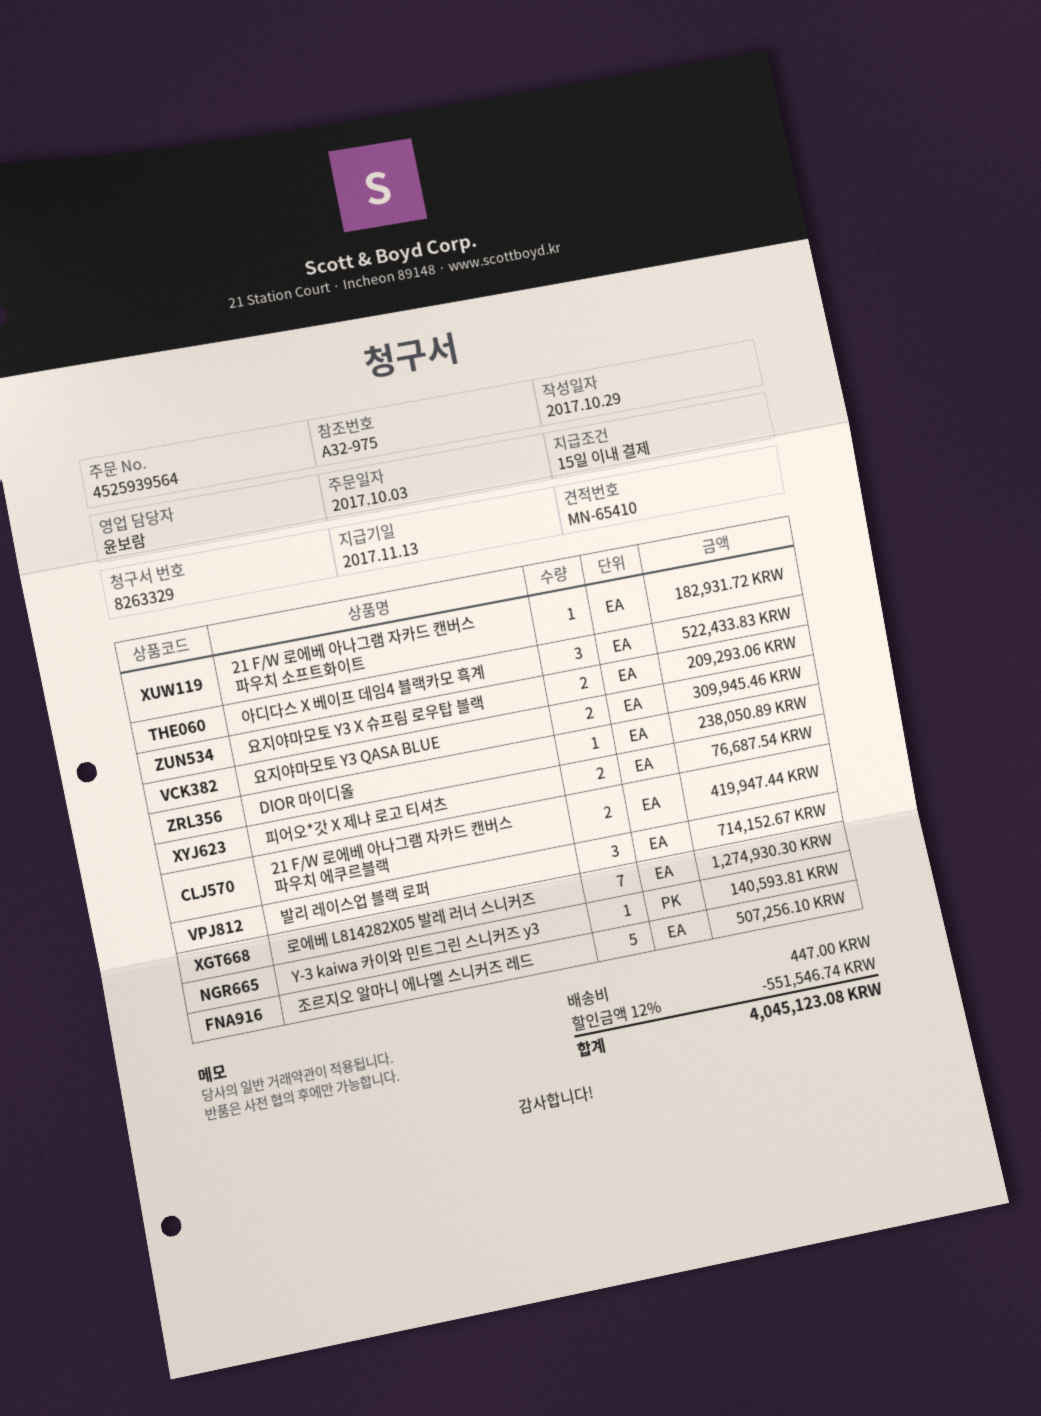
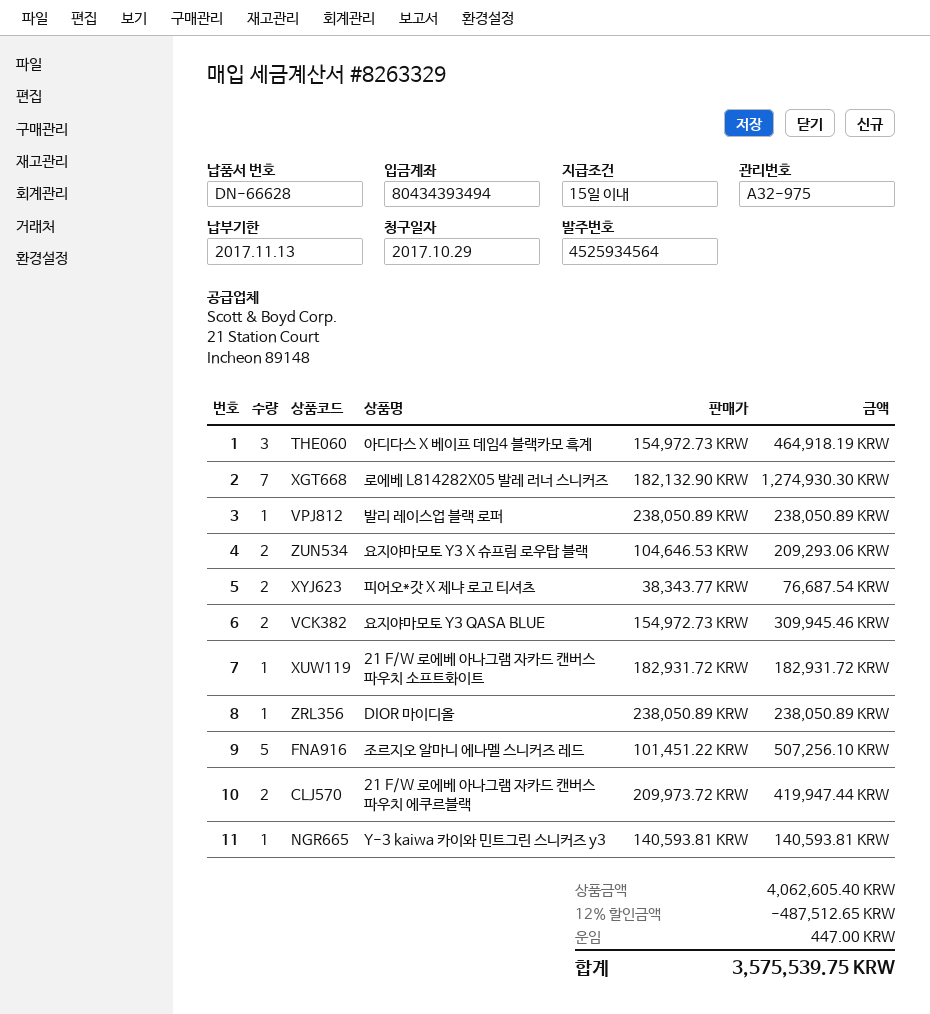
order number: 4525939564 -> 4525934564
아디다스 X 베이프 데임4 블랙카모 흑계: 3 for 522433.83 -> 3 for 464918.19
발리 레이스업 블랙 로퍼: 3 for 714152.67 -> 1 for 238050.89
discount: 12% = 551546.74 -> 12% = 487512.65
total: 4045123.08 -> 3575539.75

